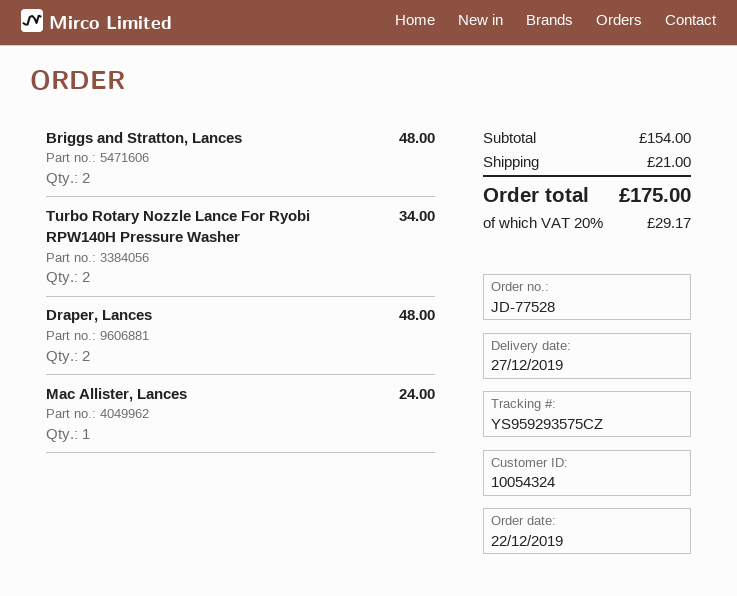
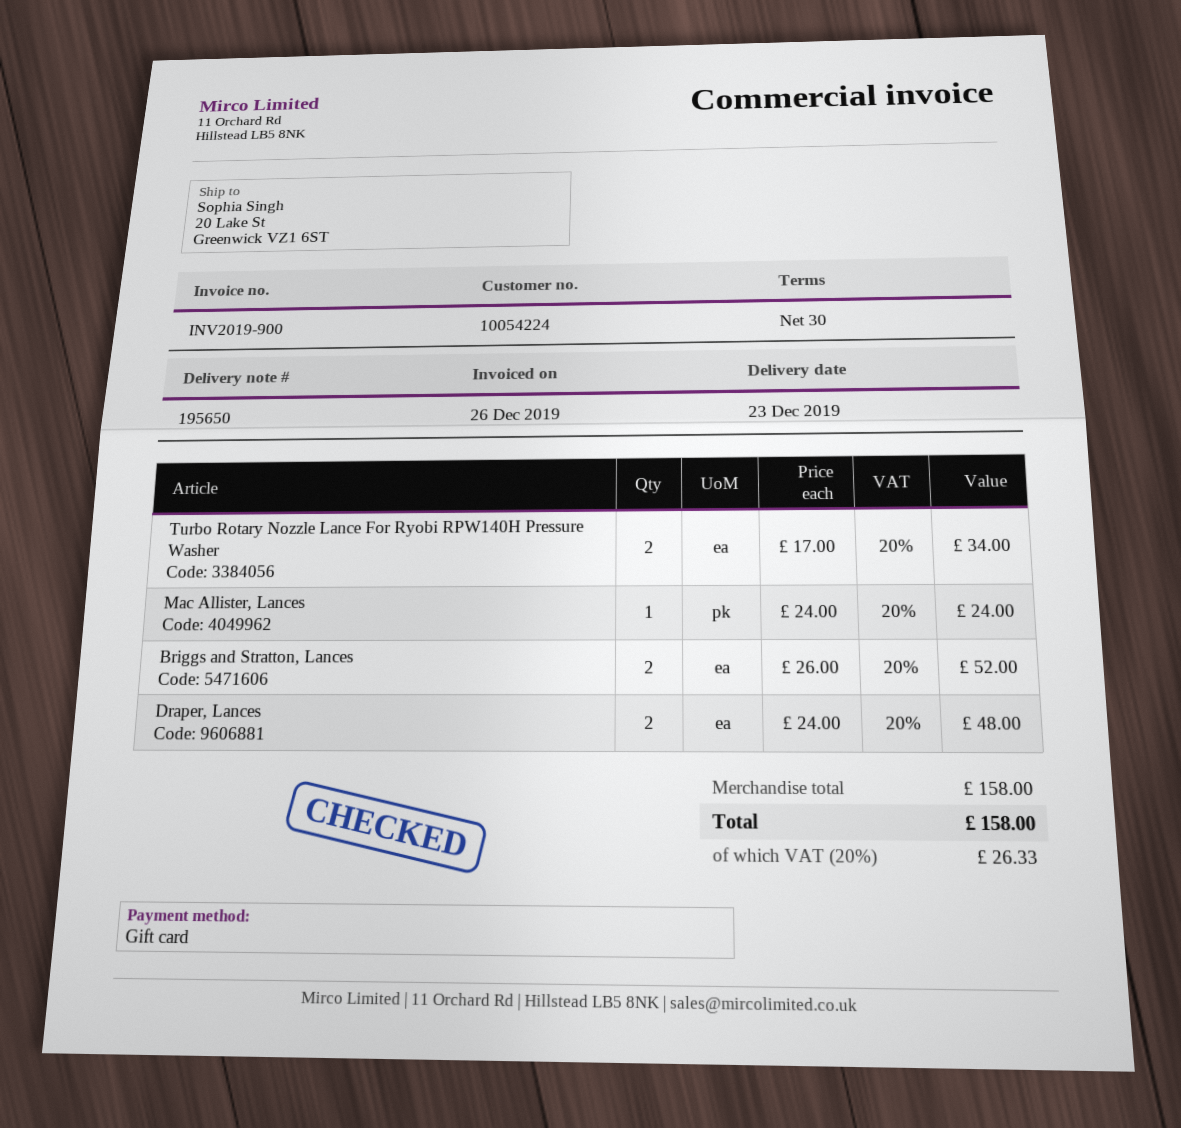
delivery date: 2019-12-27 -> 2019-12-23
customer number: 10054324 -> 10054224
Briggs and Stratton, Lances: 2 for 48.00 -> 2 for 52.00
subtotal: 154.00 -> 158.00
shipping: 21.00 -> none
tax: 20% = 29.17 -> 20% = 26.33
total: 175.00 -> 158.00

